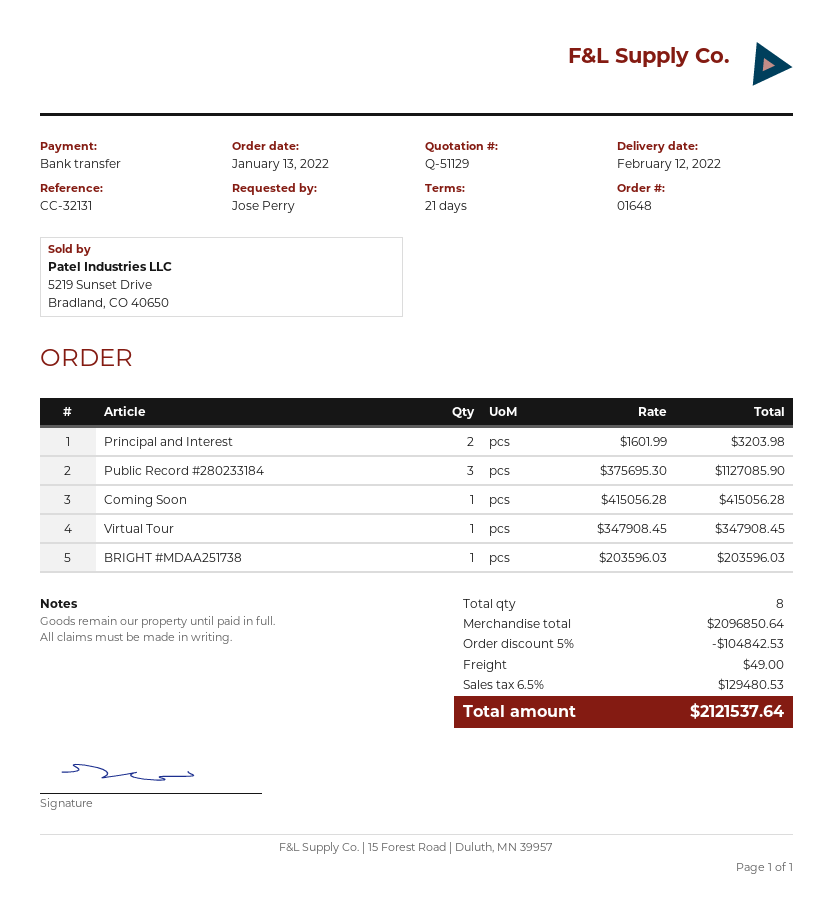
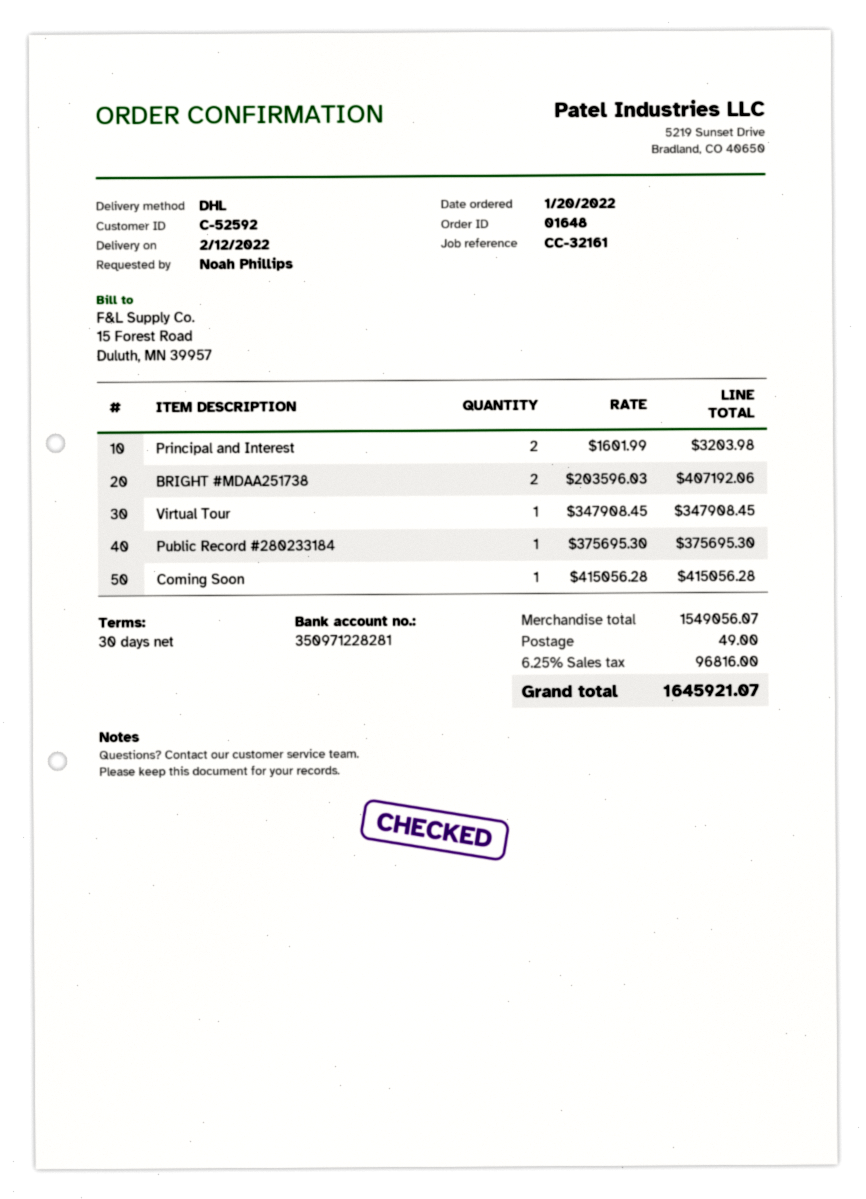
order date: 2022-01-13 -> 2022-01-20
payment terms: 21 days -> 30 days
reference: CC-32131 -> CC-32161
ordered by: Jose Perry -> Noah Phillips
Public Record #280233184: 3 x 375695.30 = 1127085.90 -> 1 x 375695.30 = 375695.30
BRIGHT #MDAA251738: 1 x 203596.03 = 203596.03 -> 2 x 203596.03 = 407192.06
subtotal: 2096850.64 -> 1549056.07
discount: 5% = 104842.53 -> none
tax: 6.5% = 129480.53 -> 6.25% = 96816.00
total: 2121537.64 -> 1645921.07

